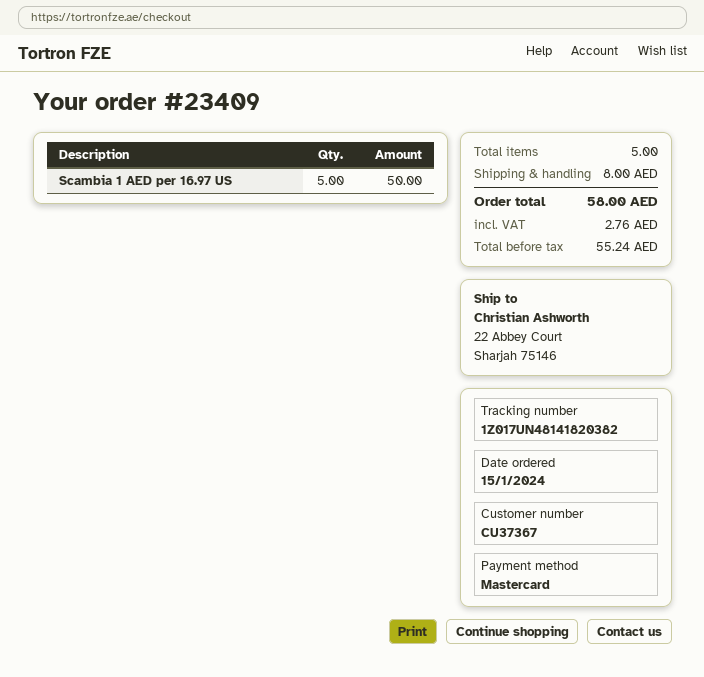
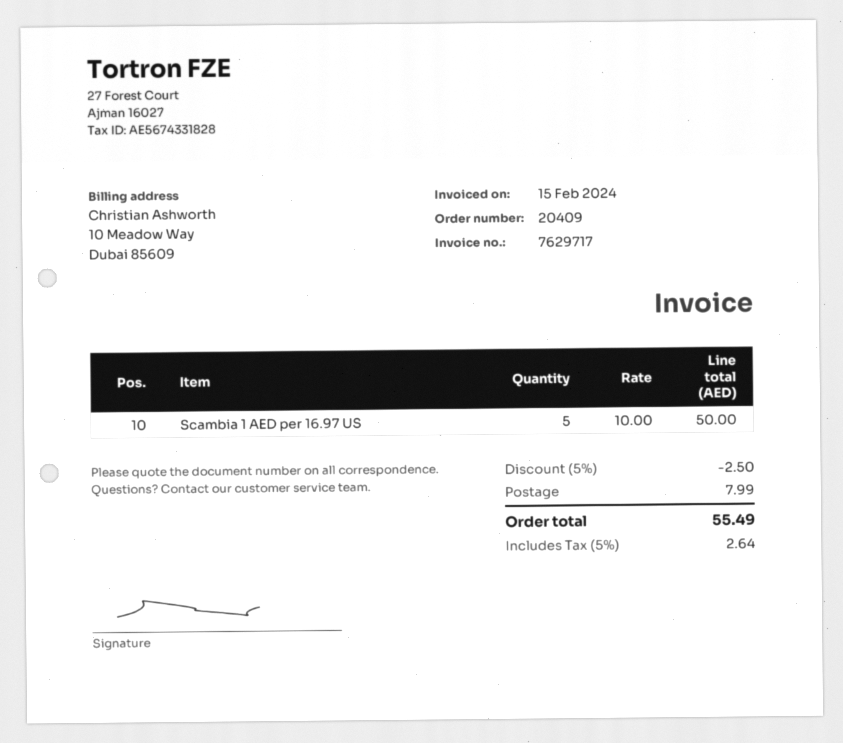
order number: 23409 -> 20409
discount: none -> 5% = 2.50
shipping: 8.00 -> 7.99
tax: 2.76 -> 2.64
total: 58.00 -> 55.49

